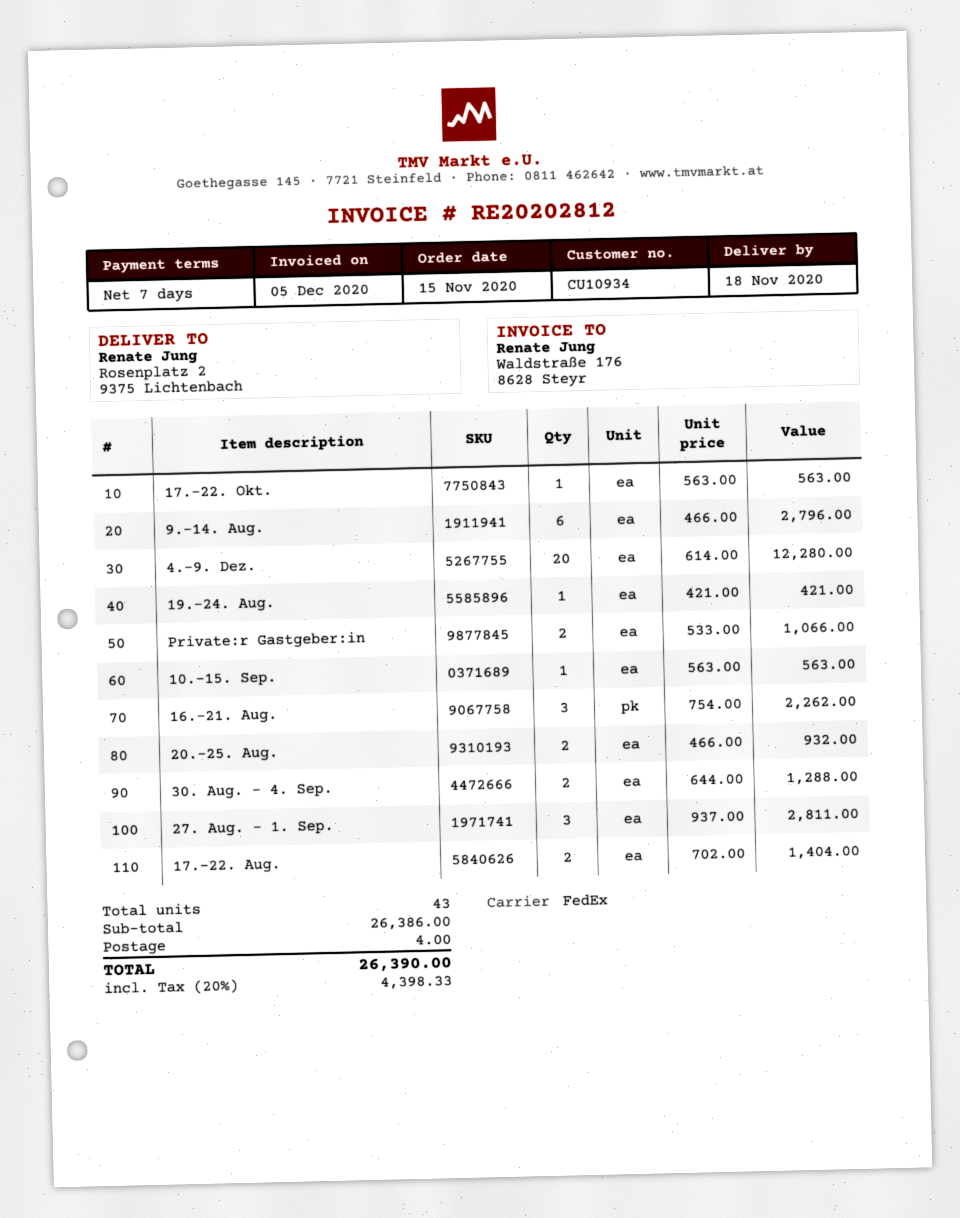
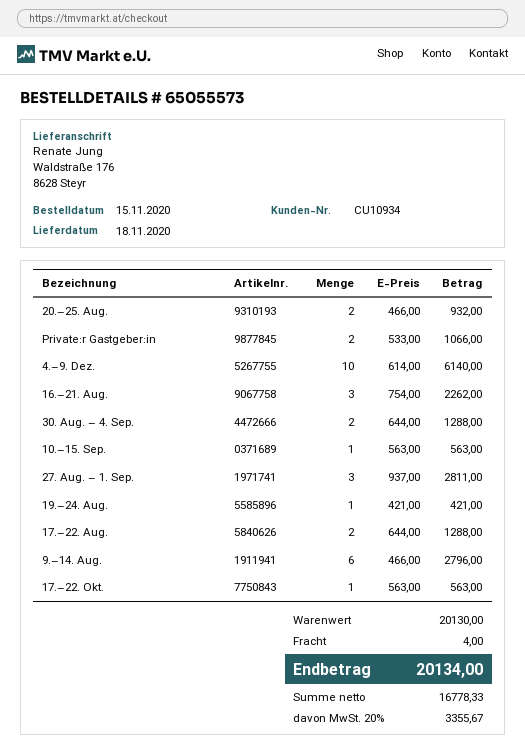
ship to: Rosenplatz 2, 9375 Lichtenbach -> Waldstraße 176, 8628 Steyr
4.–9. Dez.: 20 x 614.00 = 12280.00 -> 10 x 614.00 = 6140.00
17.–22. Aug.: 2 x 702.00 = 1404.00 -> 2 x 644.00 = 1288.00
subtotal: 26386.00 -> 20130.00
tax: 20% = 4398.33 -> 20% = 3355.67
total: 26390.00 -> 20134.00

